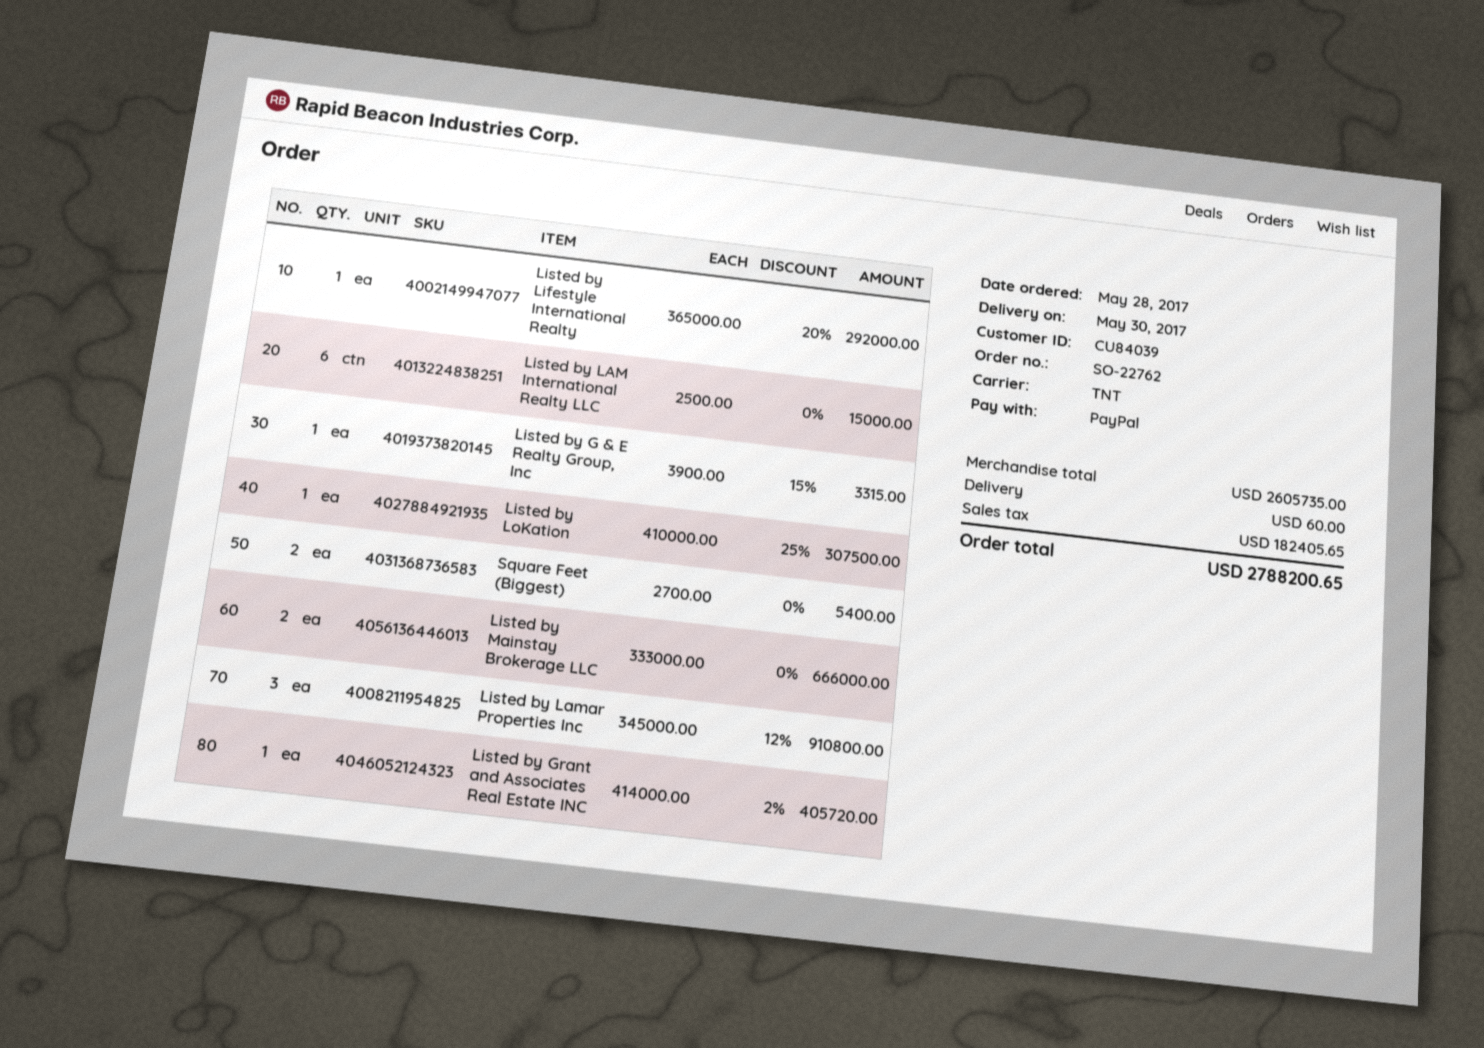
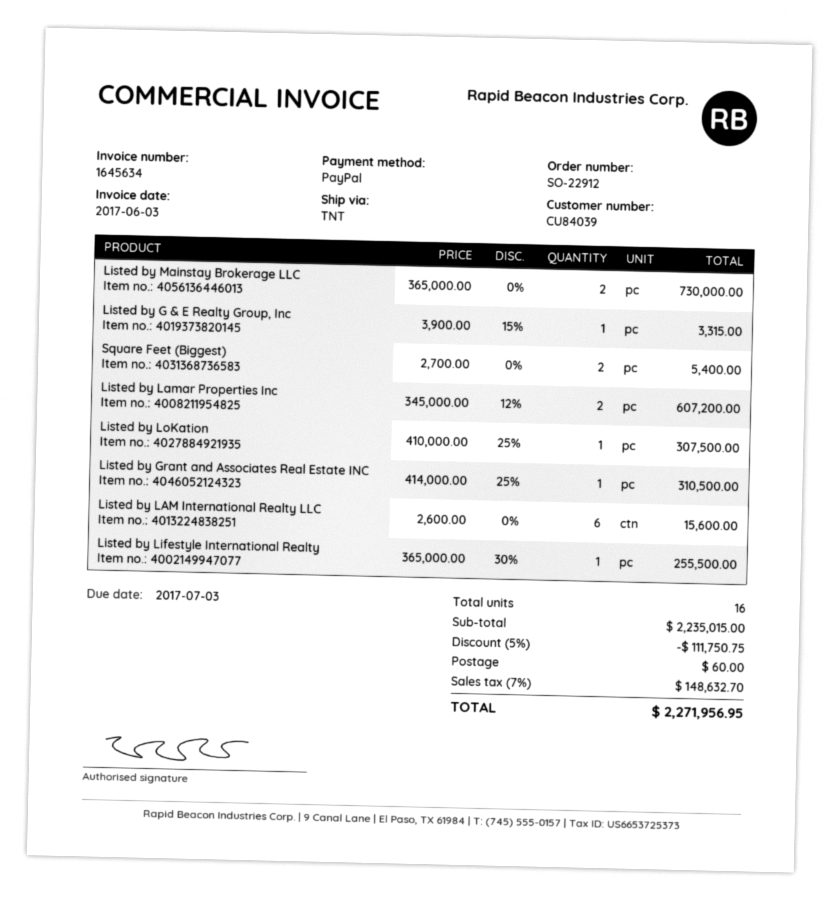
order number: SO-22762 -> SO-22912
Listed by Lifestyle International Realty: 1 x 365000.00 - 20% = 292000.00 -> 1 x 365000.00 - 30% = 255500.00
Listed by LAM International Realty LLC: 6 x 2500.00 = 15000.00 -> 6 x 2600.00 = 15600.00
Listed by Mainstay Brokerage LLC: 2 x 333000.00 = 666000.00 -> 2 x 365000.00 = 730000.00
Listed by Lamar Properties Inc: 3 x 345000.00 - 12% = 910800.00 -> 2 x 345000.00 - 12% = 607200.00
Listed by Grant and Associates Real Estate INC: 1 x 414000.00 - 2% = 405720.00 -> 1 x 414000.00 - 25% = 310500.00
subtotal: 2605735.00 -> 2235015.00
discount: none -> 5% = 111750.75
tax: 182405.65 -> 148632.70
total: 2788200.65 -> 2271956.95

